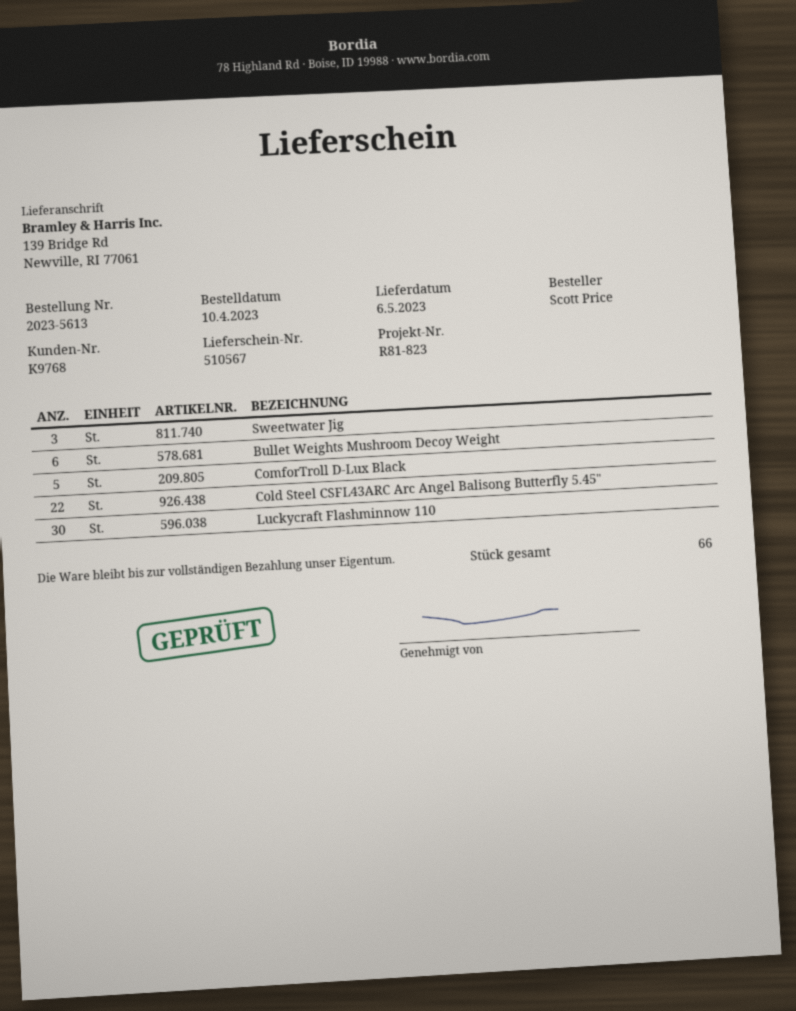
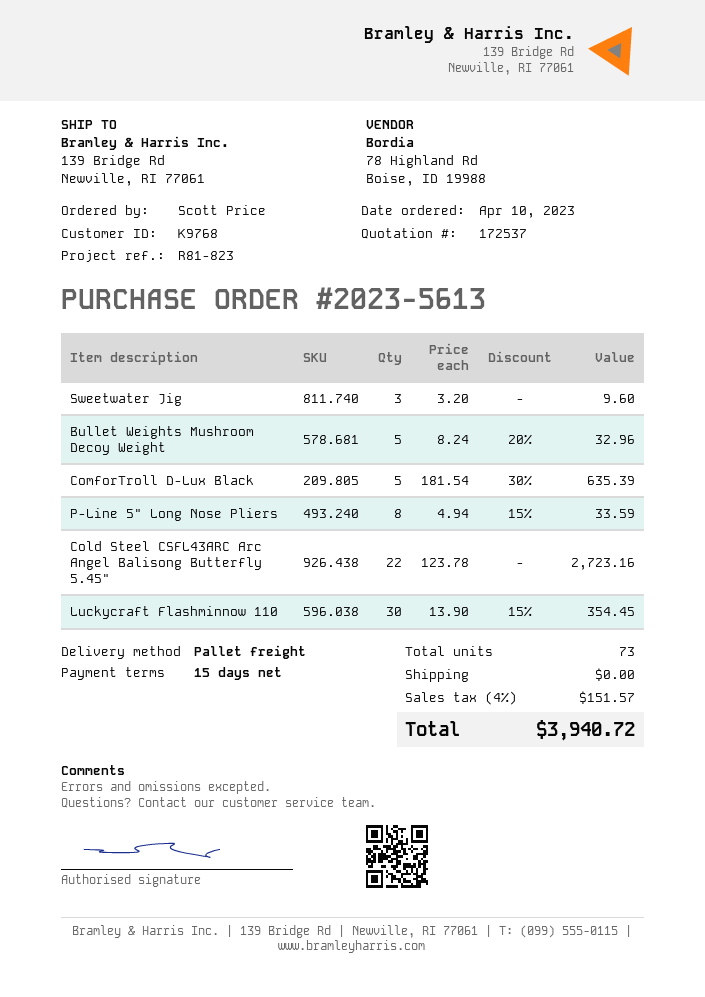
Bullet Weights Mushroom Decoy Weight: 6 -> 5
P-Line 5" Long Nose Pliers: none -> 8
total quantity: 66 -> 73

